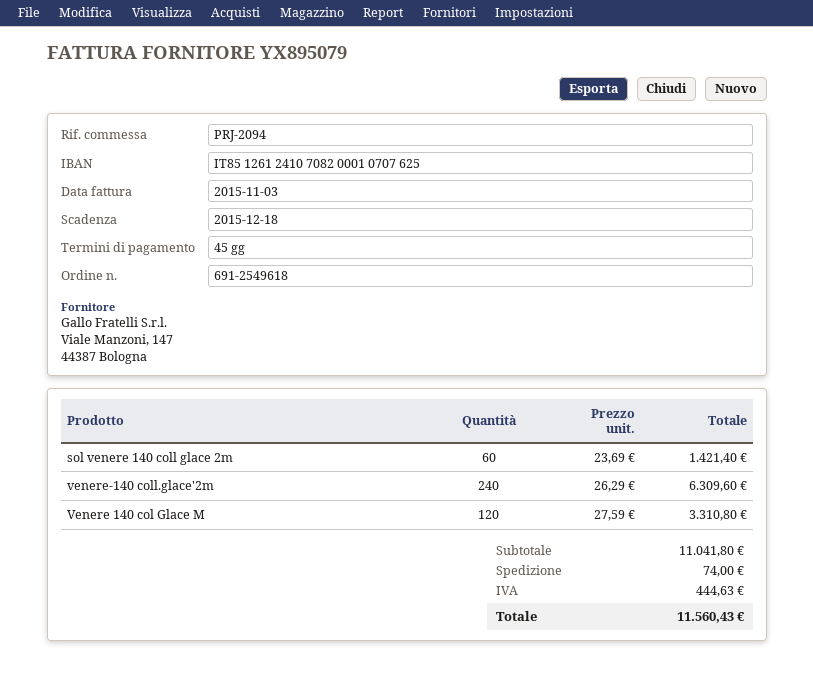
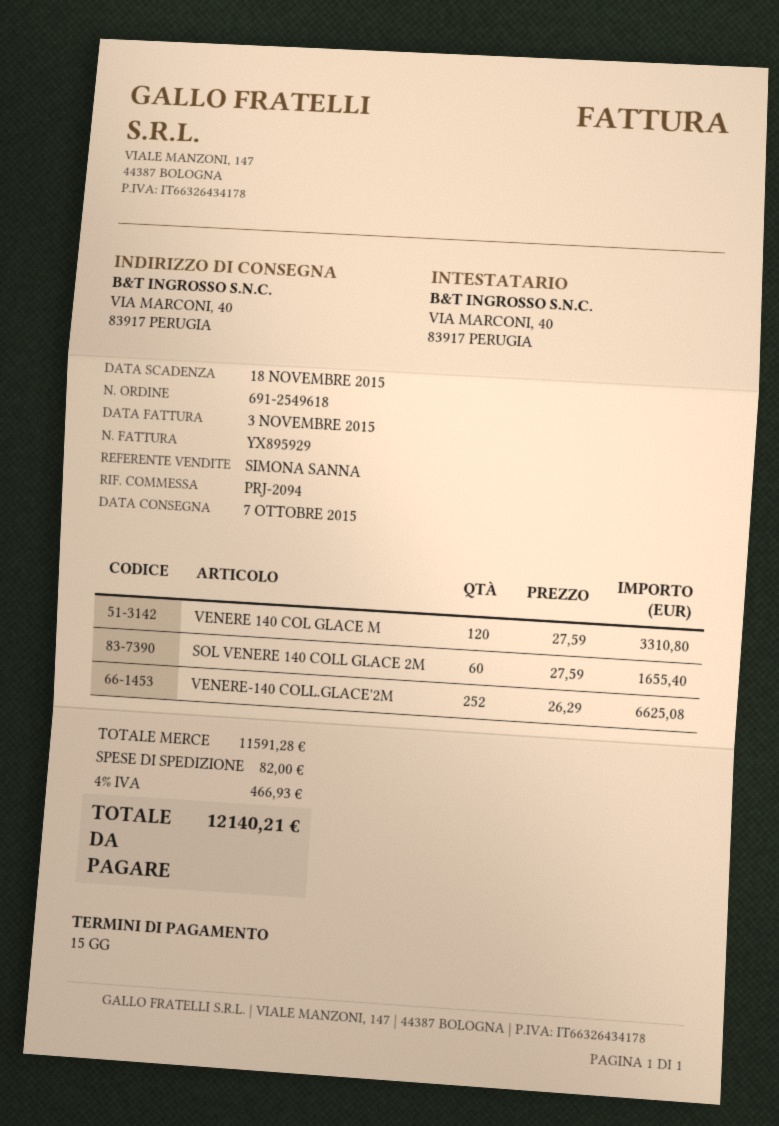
invoice number: YX895079 -> YX895929
payment terms: 45 days -> 15 days
due date: 2015-12-18 -> 2015-11-18
sol venere 140 coll glace 2m: 60 x 23.69 = 1421.40 -> 60 x 27.59 = 1655.40
venere-140 coll.glace'2m: 240 x 26.29 = 6309.60 -> 252 x 26.29 = 6625.08
subtotal: 11041.80 -> 11591.28
shipping: 74.00 -> 82.00
tax: 444.63 -> 466.93
total: 11560.43 -> 12140.21

